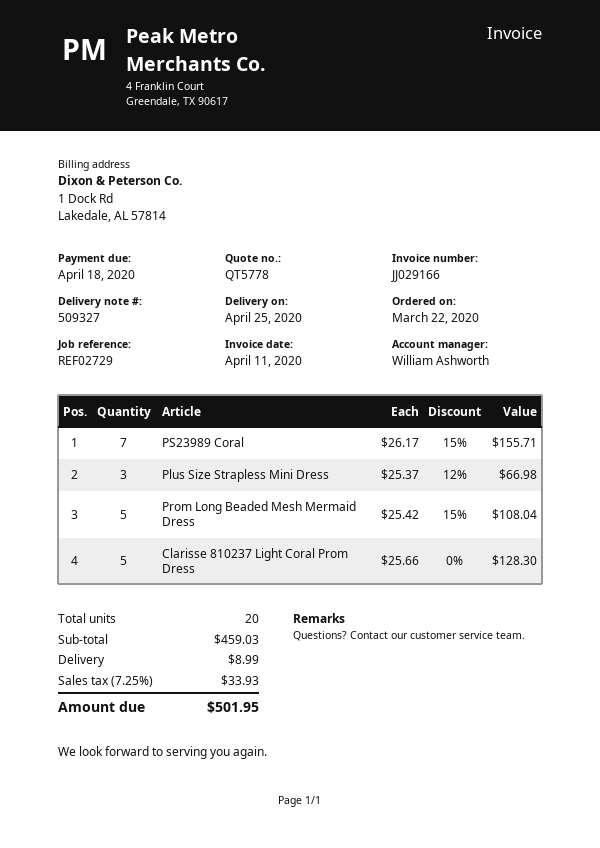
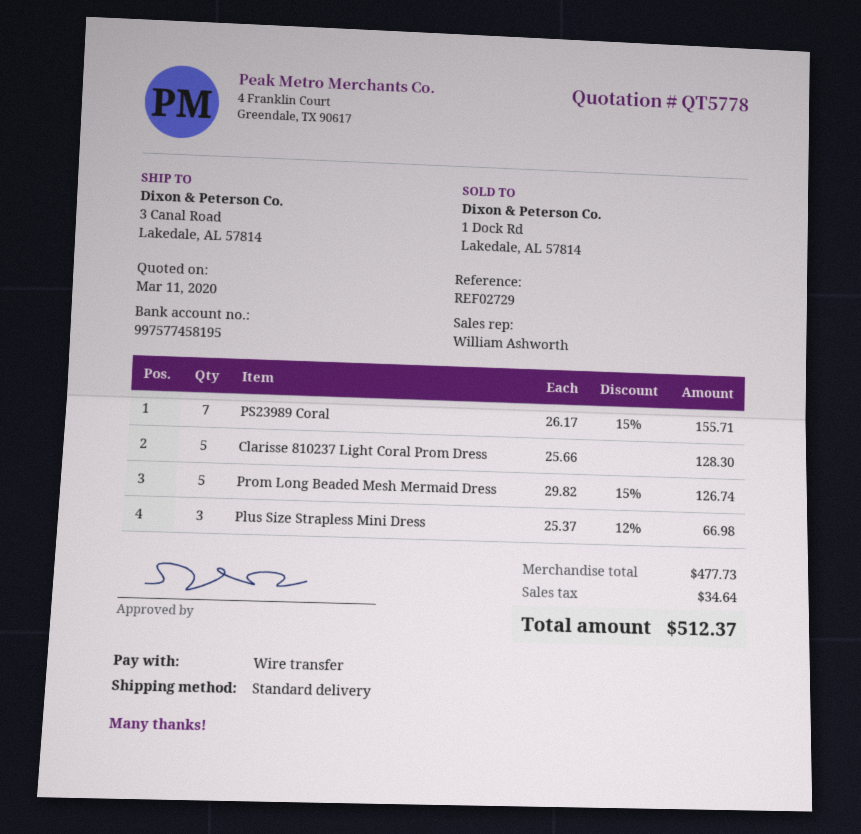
Prom Long Beaded Mesh Mermaid Dress: 5 x 25.42 - 15% = 108.04 -> 5 x 29.82 - 15% = 126.74
subtotal: 459.03 -> 477.73
shipping: 8.99 -> none
tax: 33.93 -> 34.64
total: 501.95 -> 512.37

